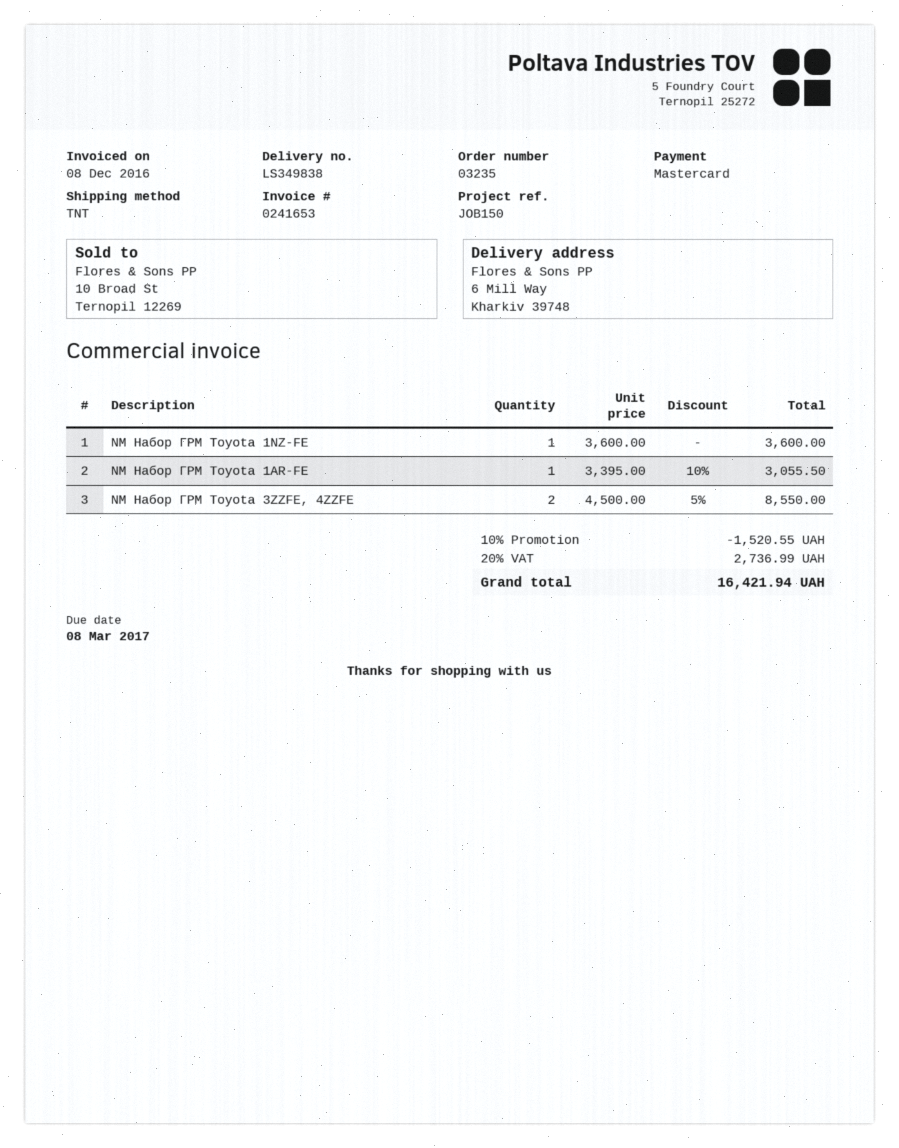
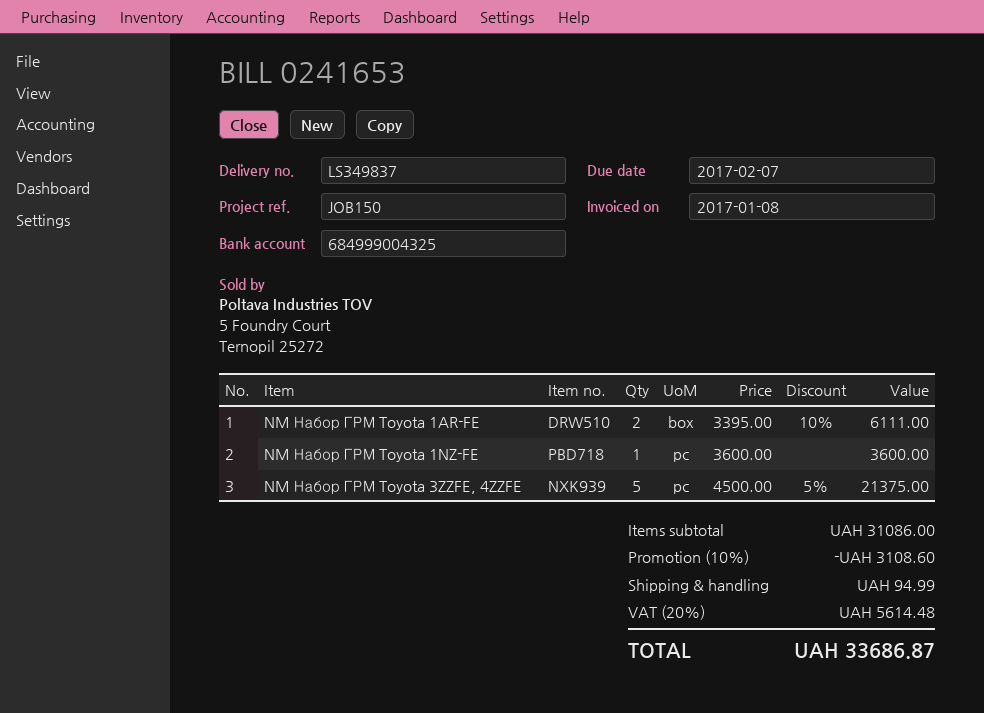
delivery note number: LS349838 -> LS349837
invoice date: 2016-12-08 -> 2017-01-08
due date: 2017-03-08 -> 2017-02-07
NM Набор ГРМ Toyota 1AR-FE: 1 x 3395.00 - 10% = 3055.50 -> 2 x 3395.00 - 10% = 6111.00
NM Набор ГРМ Toyota 3ZZFE, 4ZZFE: 2 x 4500.00 - 5% = 8550.00 -> 5 x 4500.00 - 5% = 21375.00
discount: 10% = 1520.55 -> 10% = 3108.60
shipping: none -> 94.99
tax: 20% = 2736.99 -> 20% = 5614.48
total: 16421.94 -> 33686.87

